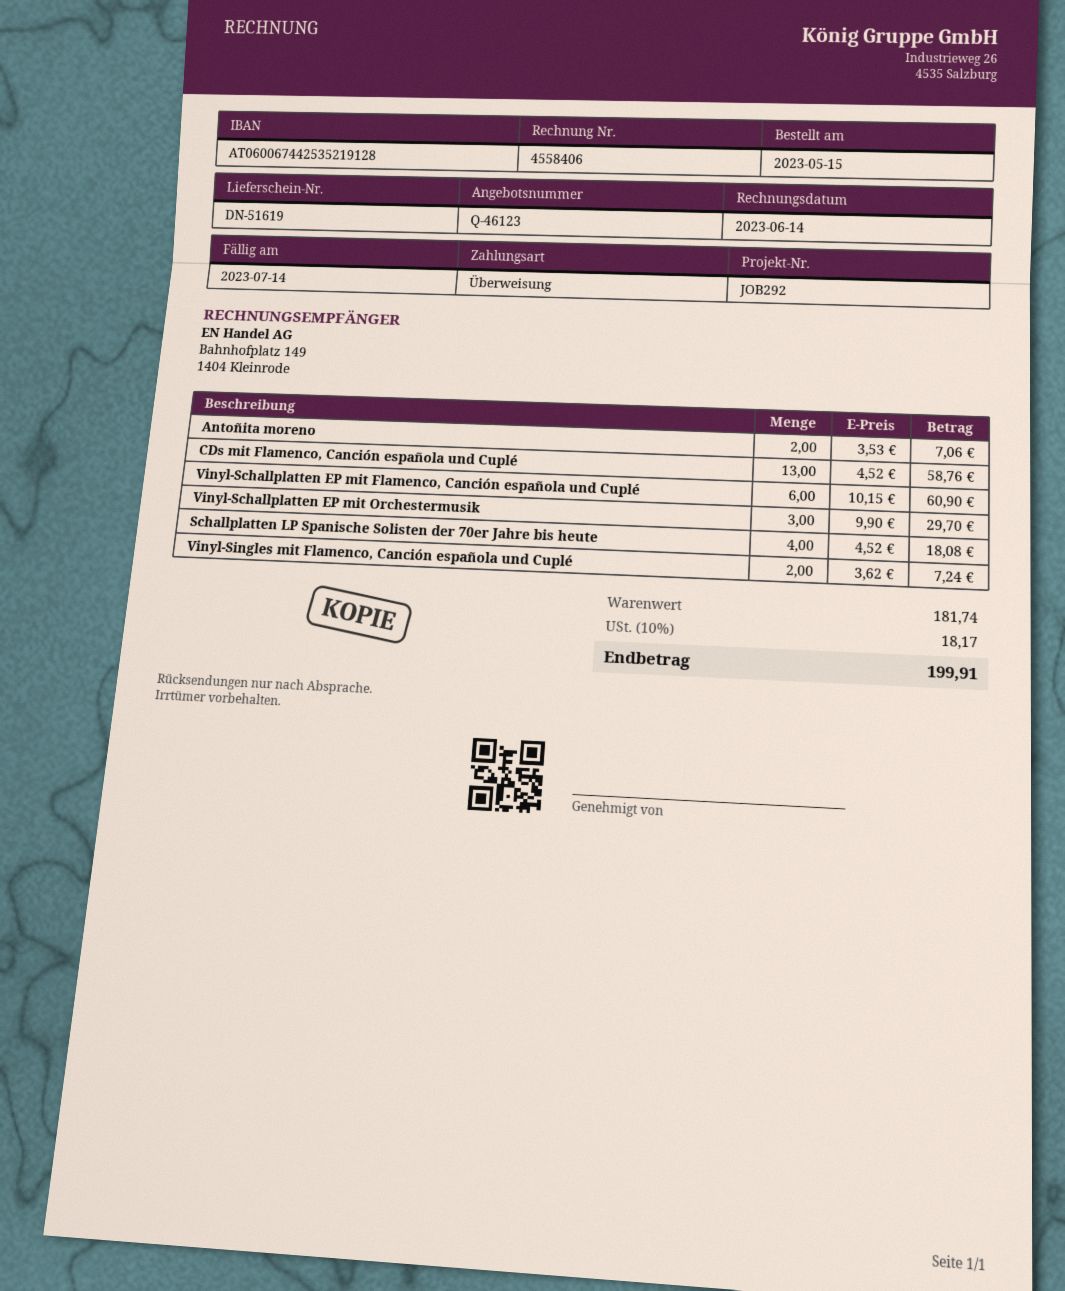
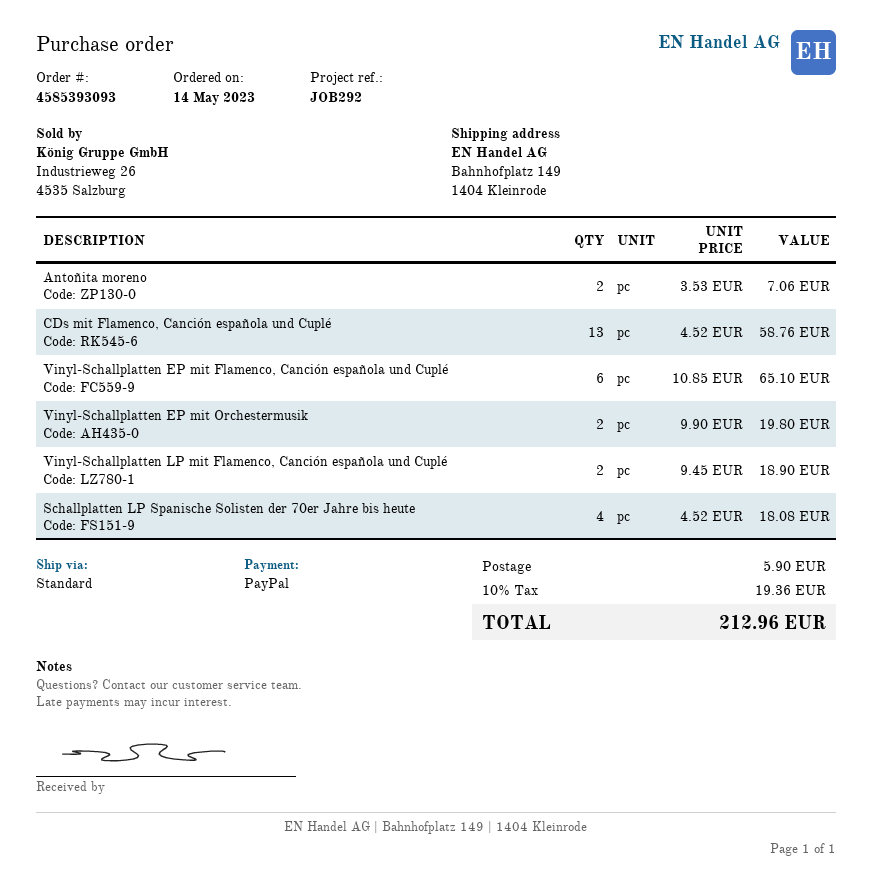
order date: 2023-05-15 -> 2023-05-14
payment method: bank transfer -> PayPal
Vinyl-Schallplatten EP mit Flamenco, Canción española und Cuplé: 6 x 10.15 = 60.90 -> 6 x 10.85 = 65.10
Vinyl-Schallplatten EP mit Orchestermusik: 3 x 9.90 = 29.70 -> 2 x 9.90 = 19.80
Vinyl-Singles mit Flamenco, Canción española und Cuplé: 2 x 3.62 = 7.24 -> none
Vinyl-Schallplatten LP mit Flamenco, Canción española und Cuplé: none -> 2 x 9.45 = 18.90
shipping: none -> 5.90
tax: 10% = 18.17 -> 10% = 19.36
total: 199.91 -> 212.96

